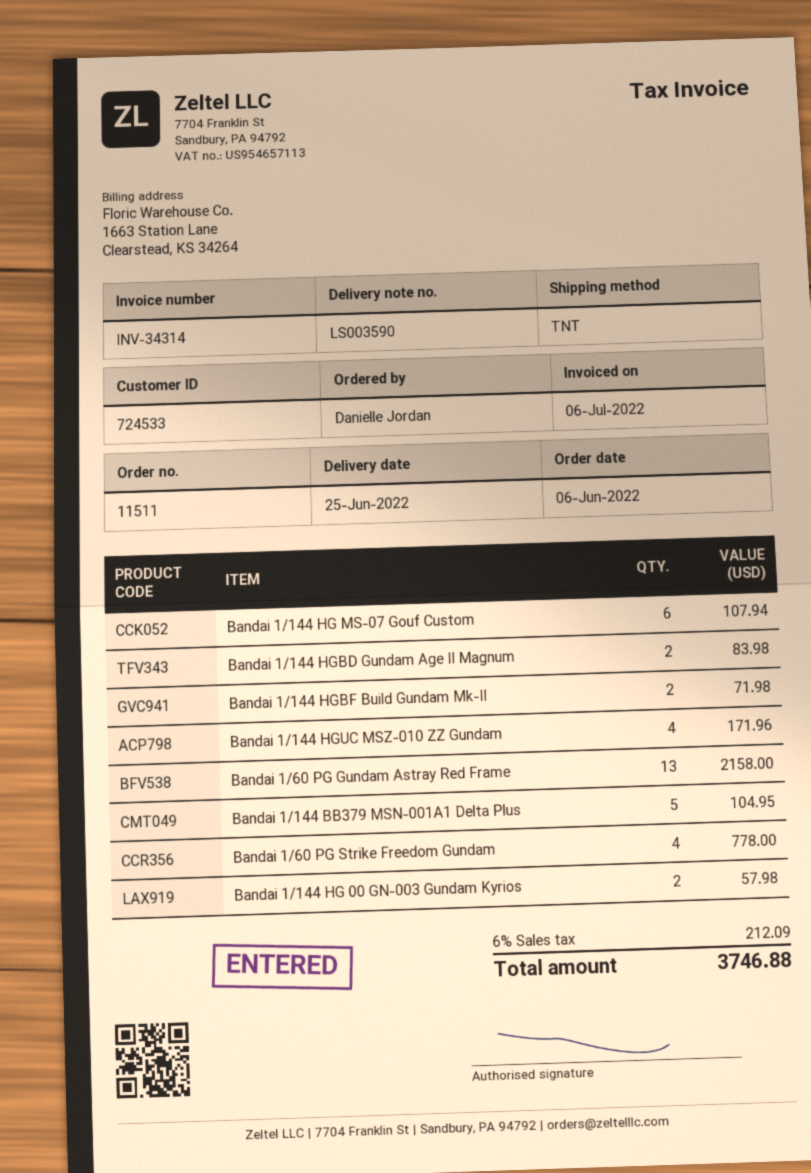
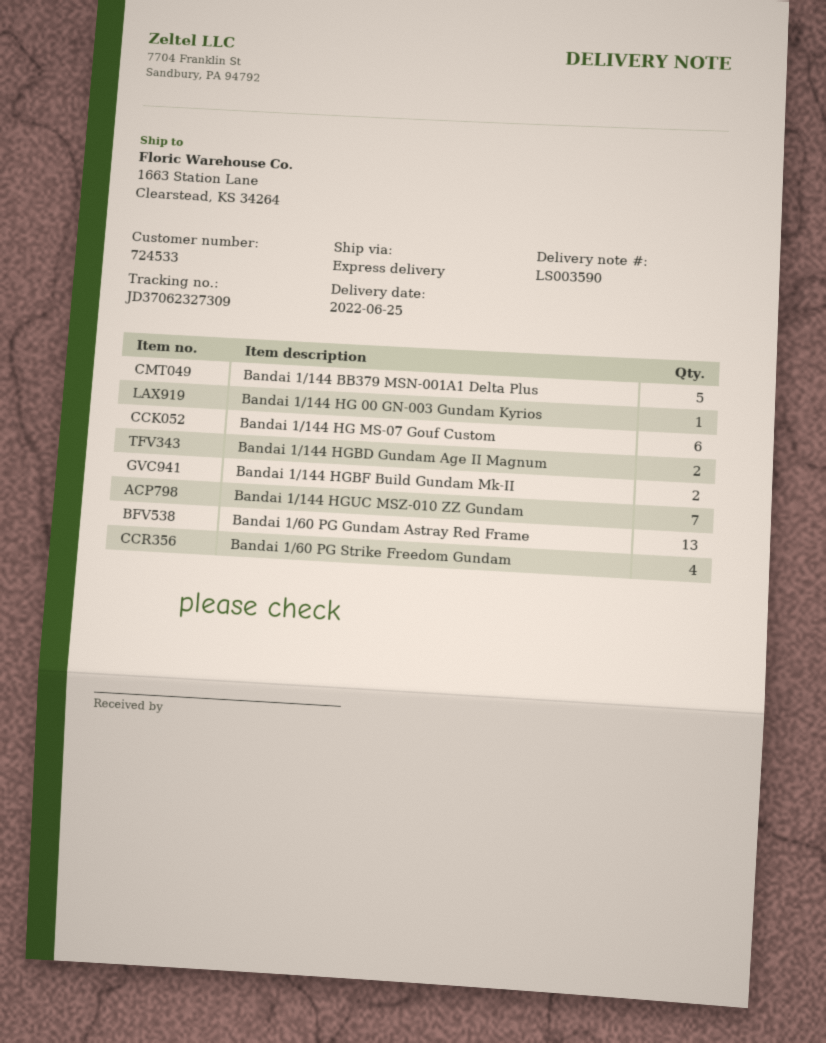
shipping method: TNT -> express
Bandai 1/144 HGUC MSZ-010 ZZ Gundam: 4 -> 7
Bandai 1/144 HG 00 GN-003 Gundam Kyrios: 2 -> 1

